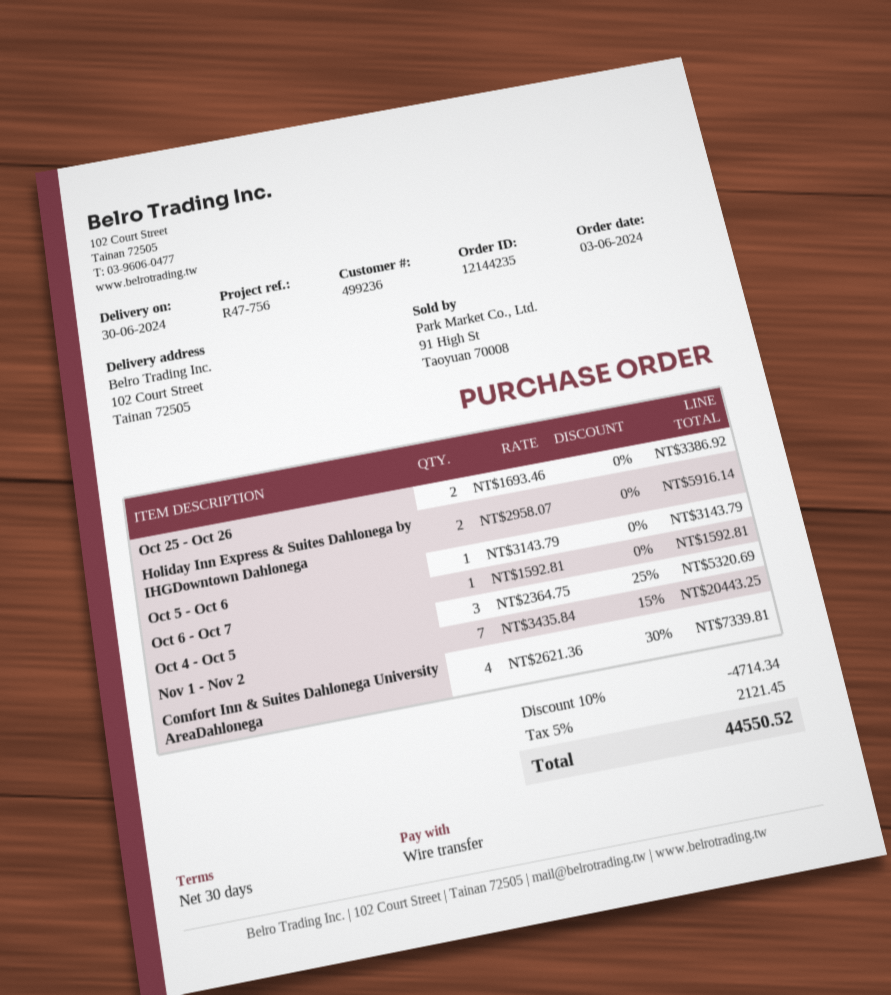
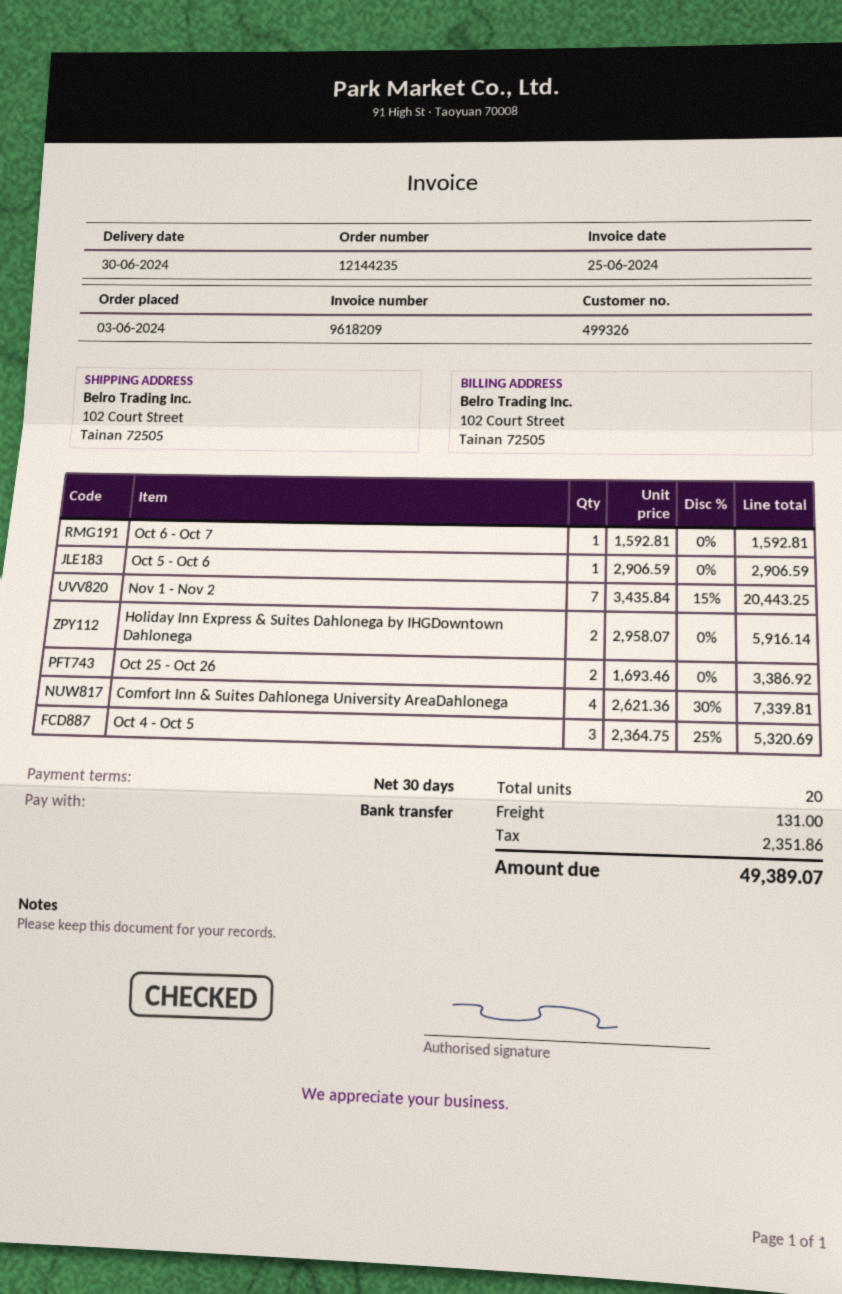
customer number: 499236 -> 499326
Oct 5 - Oct 6: 1 x 3143.79 = 3143.79 -> 1 x 2906.59 = 2906.59
discount: 10% = 4714.34 -> none
shipping: none -> 131.00
tax: 2121.45 -> 2351.86
total: 44550.52 -> 49389.07

